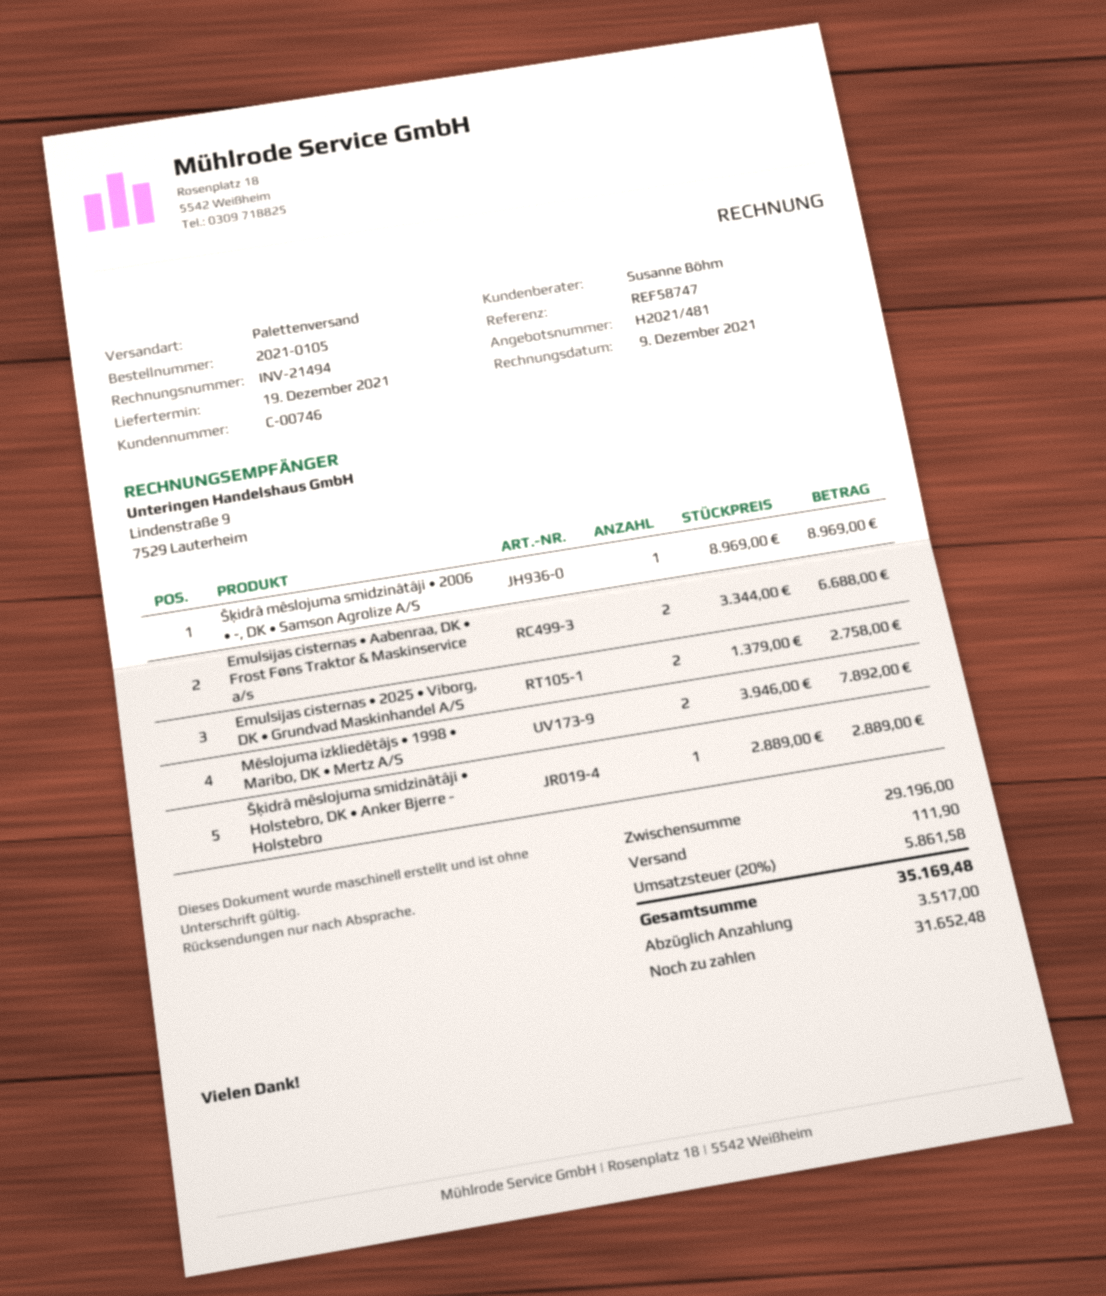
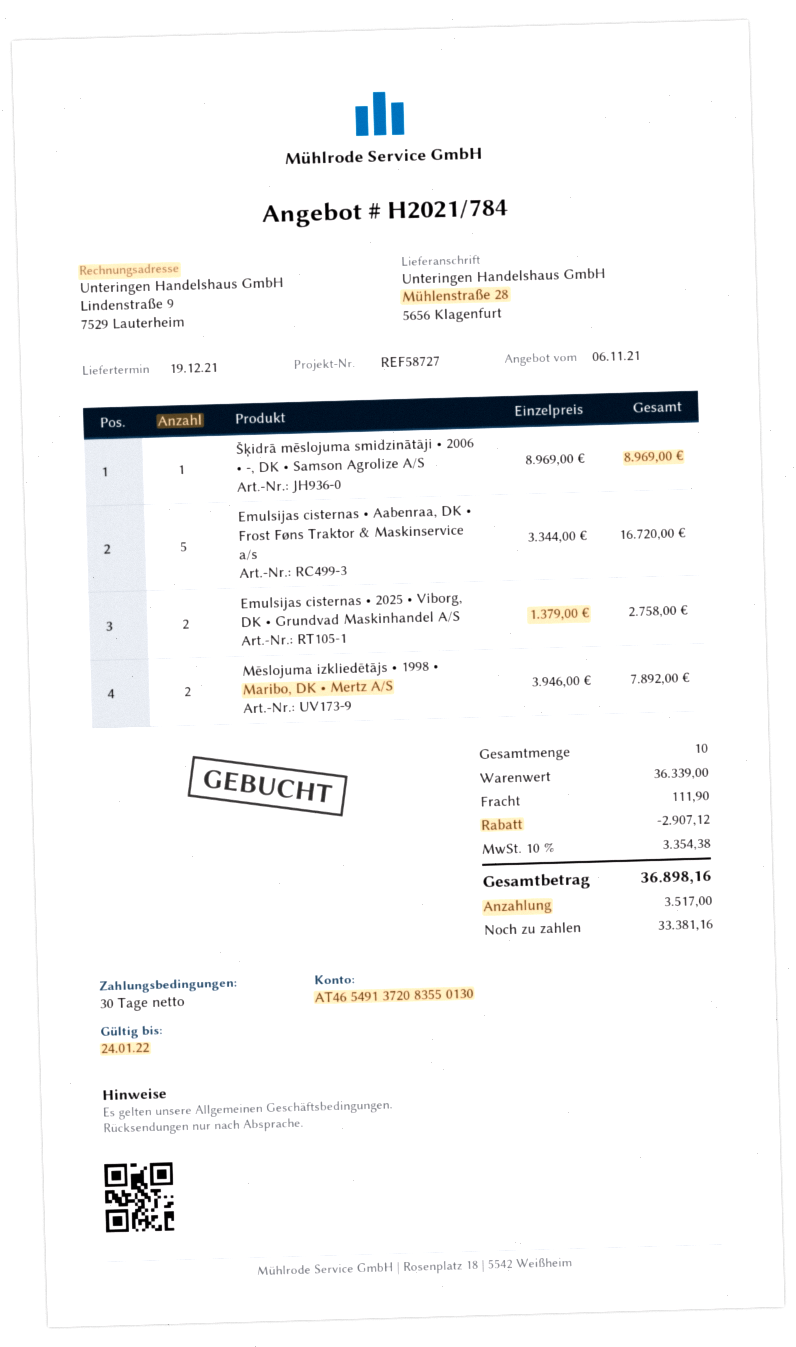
quote number: H2021/481 -> H2021/784
reference: REF58747 -> REF58727
Emulsijas cisternas • Aabenraa, DK • Frost Føns Traktor & Maskinservice a/s: 2 x 3344.00 = 6688.00 -> 5 x 3344.00 = 16720.00
Šķidrā mēslojuma smidzinātāji • Holstebro, DK • Anker Bjerre - Holstebro: 1 x 2889.00 = 2889.00 -> none
subtotal: 29196.00 -> 36339.00
discount: none -> 2907.12
tax: 20% = 5861.58 -> 10% = 3354.38
total: 35169.48 -> 36898.16
balance: 31652.48 -> 33381.16

